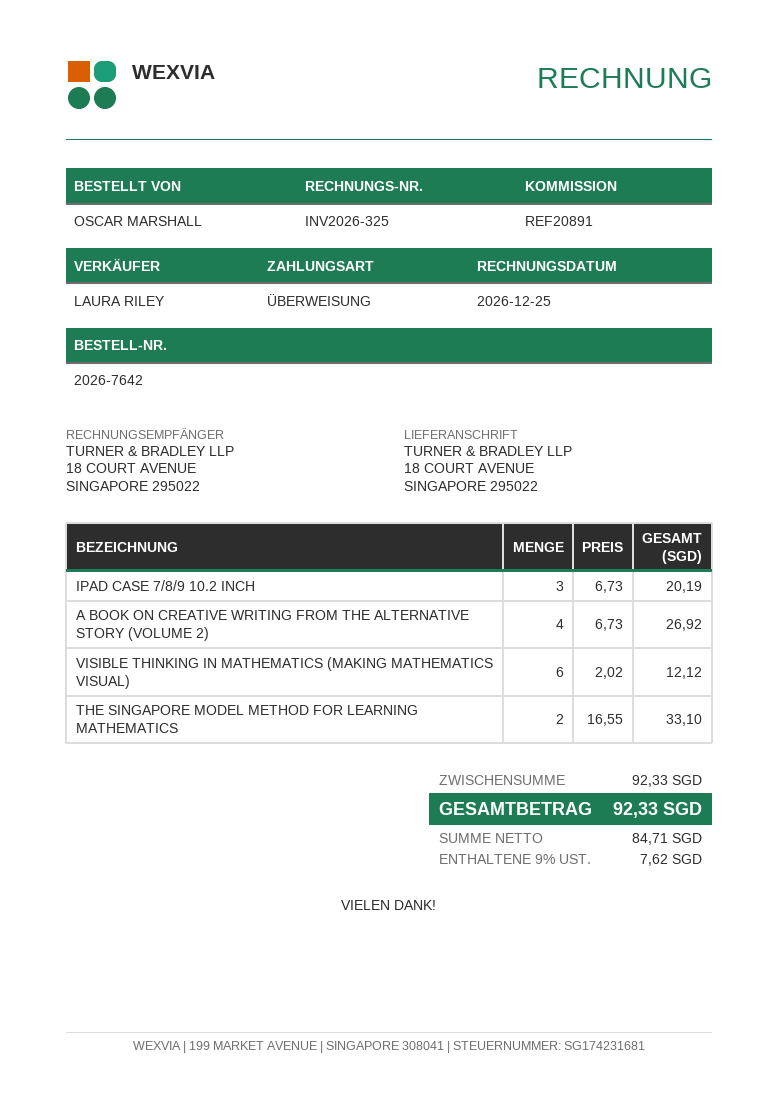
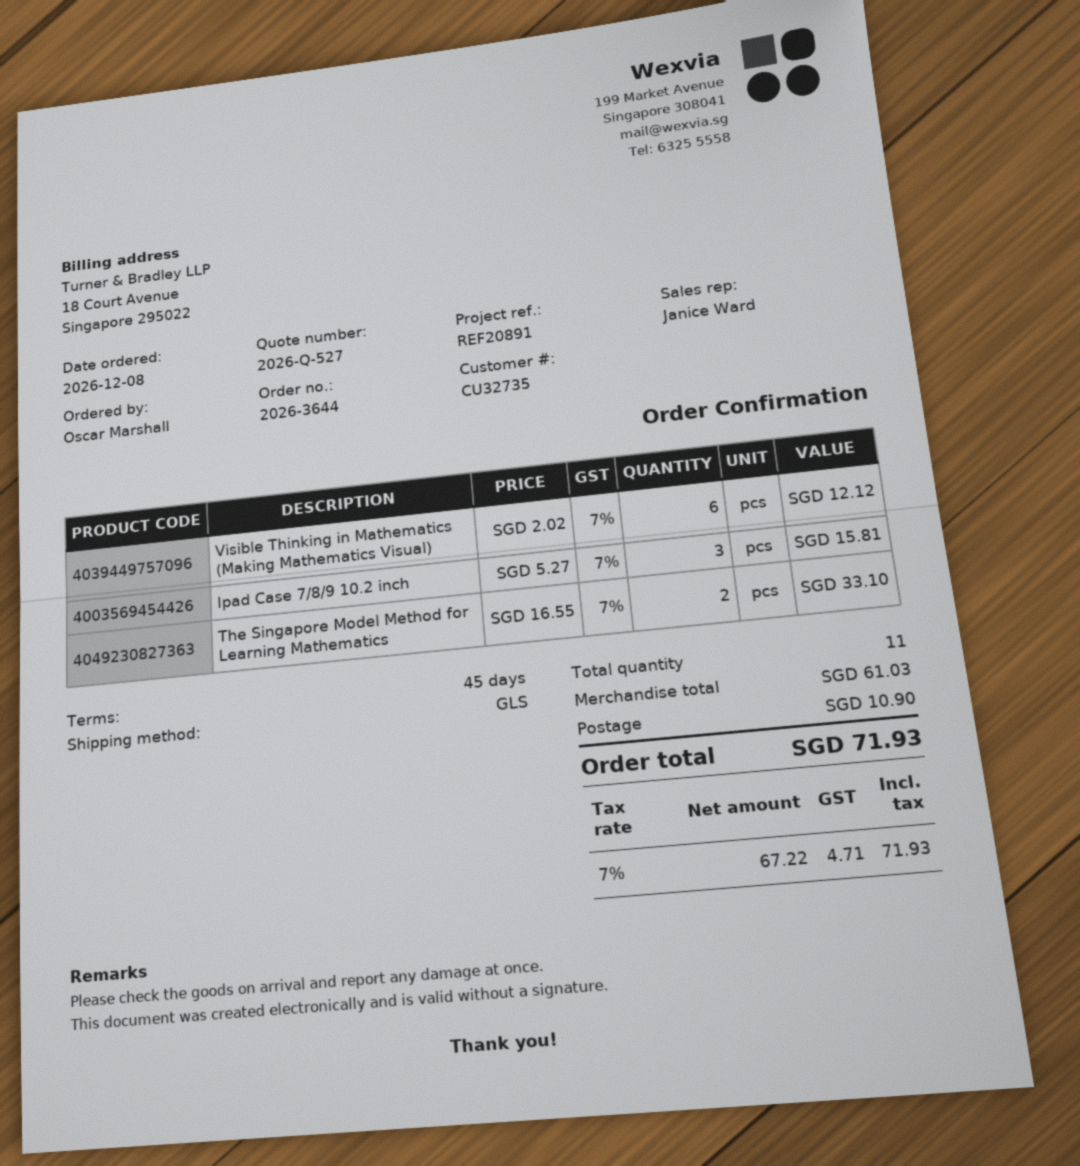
order number: 2026-7642 -> 2026-3644
sales rep: LAURA RILEY -> Janice Ward
IPAD CASE 7/8/9 10.2 INCH: 3 x 6.73 = 20.19 -> 3 x 5.27 = 15.81
A BOOK ON CREATIVE WRITING FROM THE ALTERNATIVE STORY (VOLUME 2): 4 x 6.73 = 26.92 -> none
subtotal: 92.33 -> 61.03
shipping: none -> 10.90
net: 84.71 -> 67.22
tax: 9% = 7.62 -> 7% = 4.71
total: 92.33 -> 71.93

